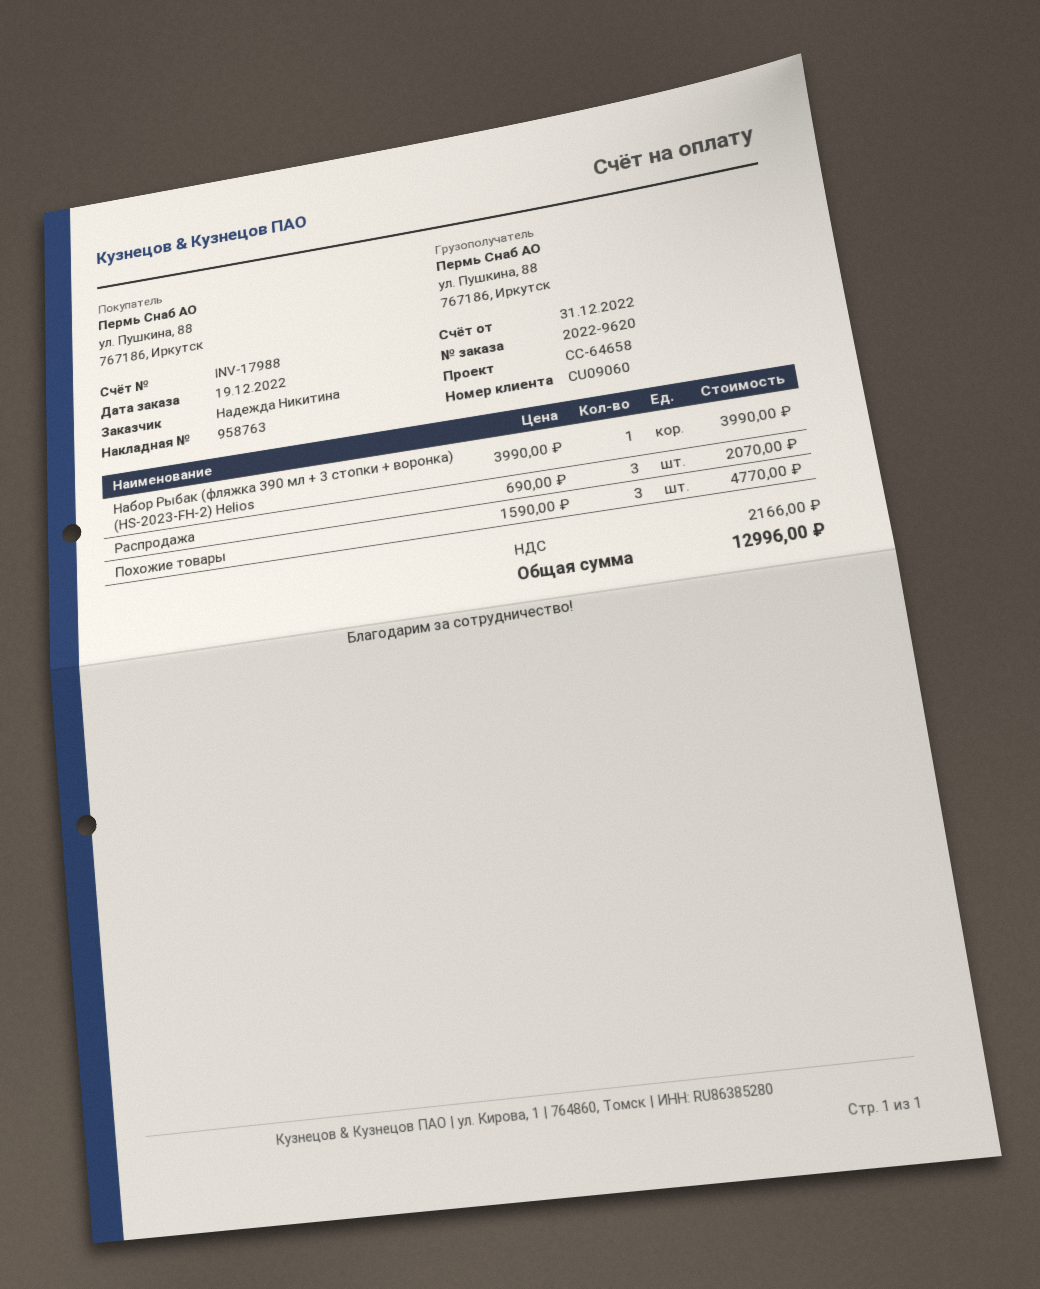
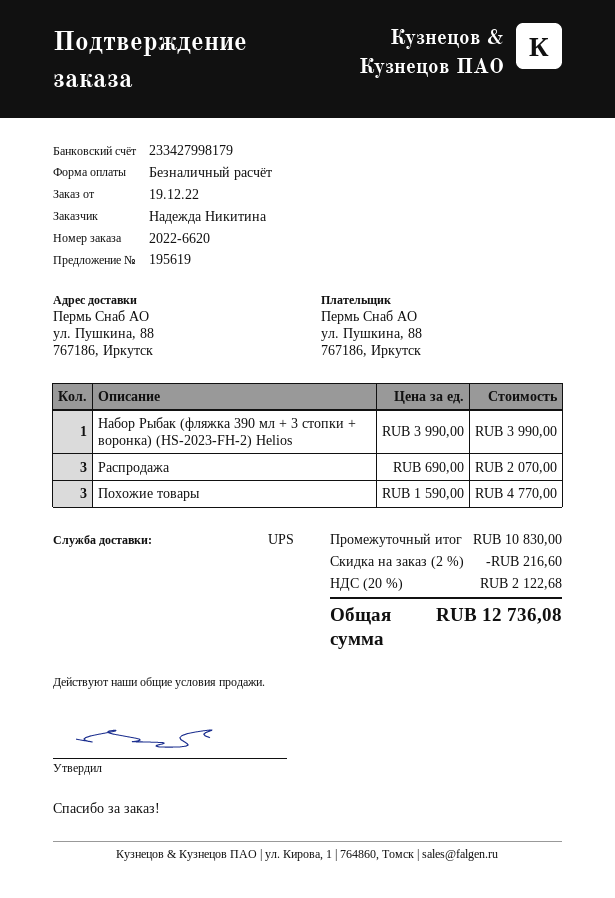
order number: 2022-9620 -> 2022-6620
discount: none -> 2% = 216.60
tax: 2166.00 -> 2122.68
total: 12996.00 -> 12736.08

